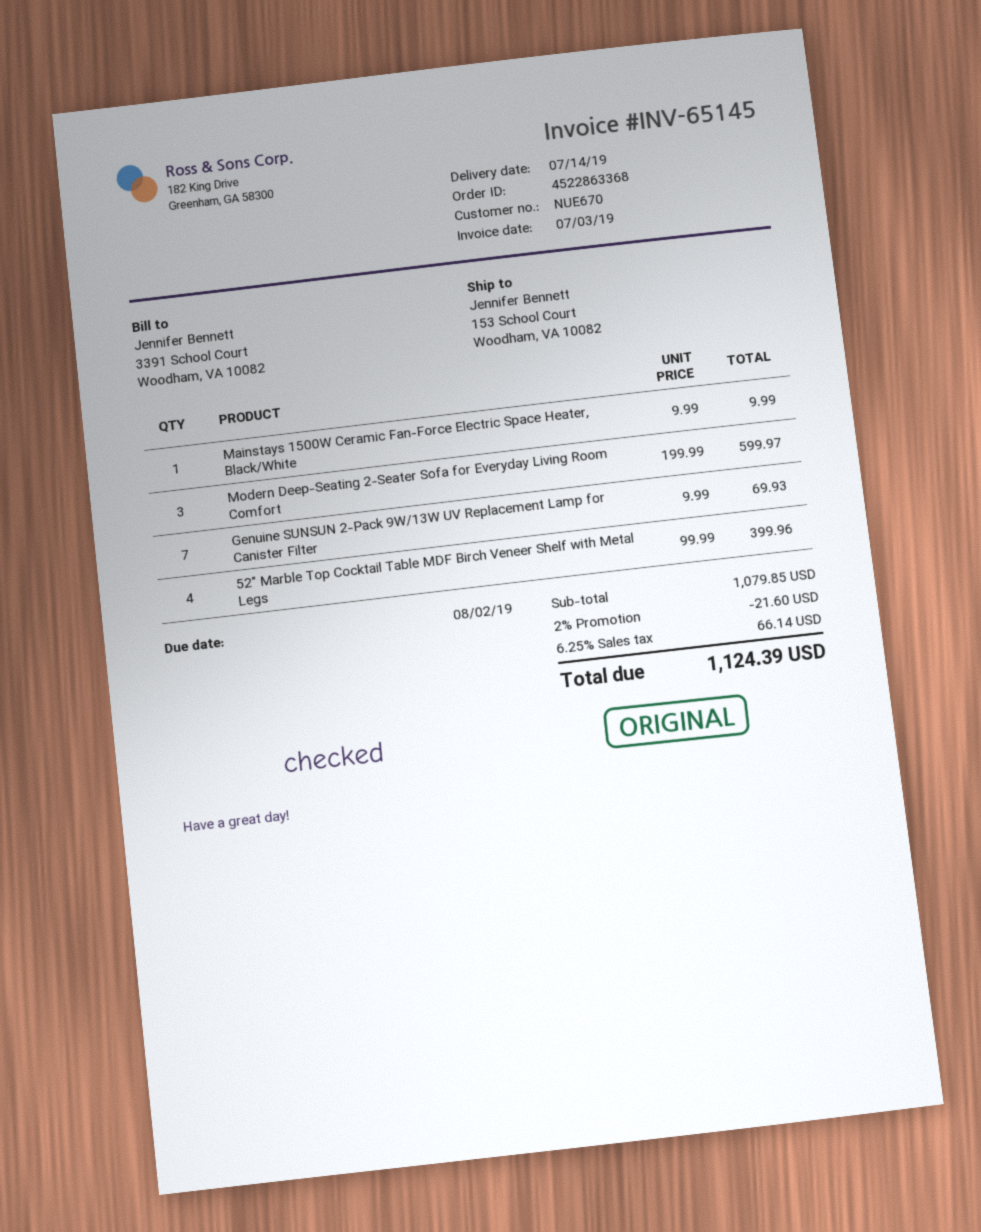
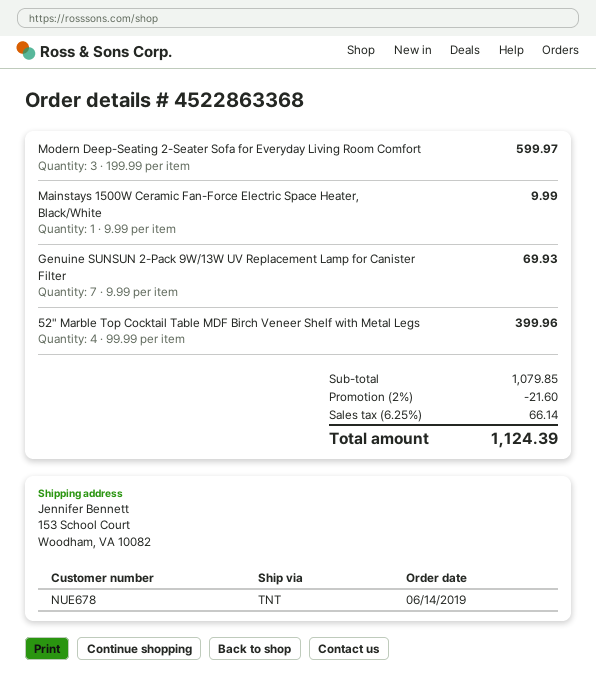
customer number: NUE670 -> NUE678

